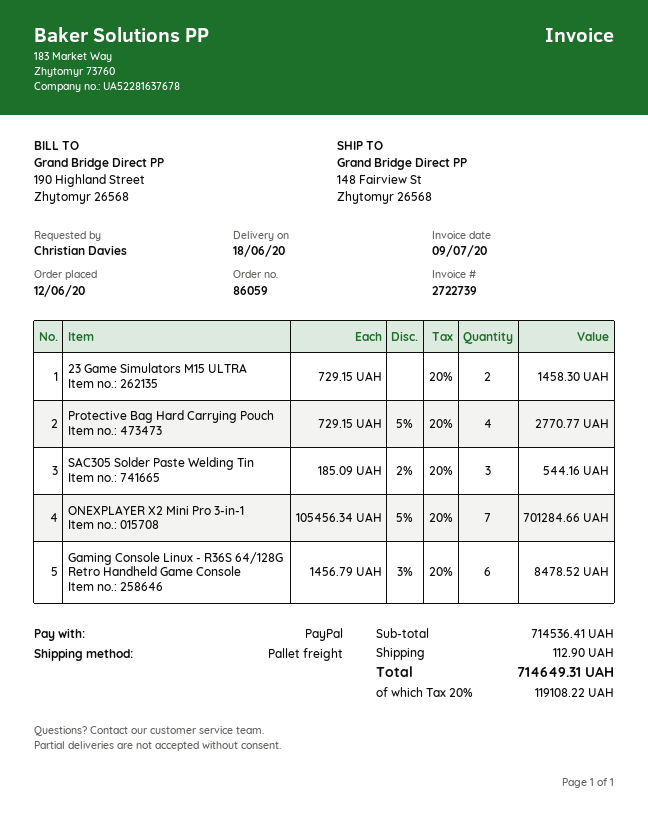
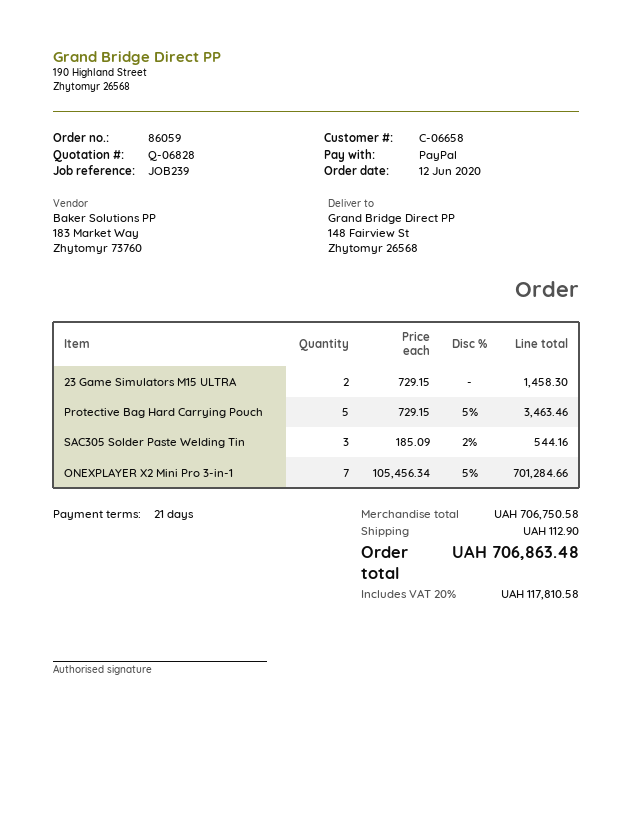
Protective Bag Hard Carrying Pouch: 4 x 729.15 - 5% = 2770.77 -> 5 x 729.15 - 5% = 3463.46
Gaming Console Linux - R36S 64/128G Retro Handheld Game Console: 6 x 1456.79 - 3% = 8478.52 -> none
subtotal: 714536.41 -> 706750.58
tax: 20% = 119108.22 -> 20% = 117810.58
total: 714649.31 -> 706863.48

